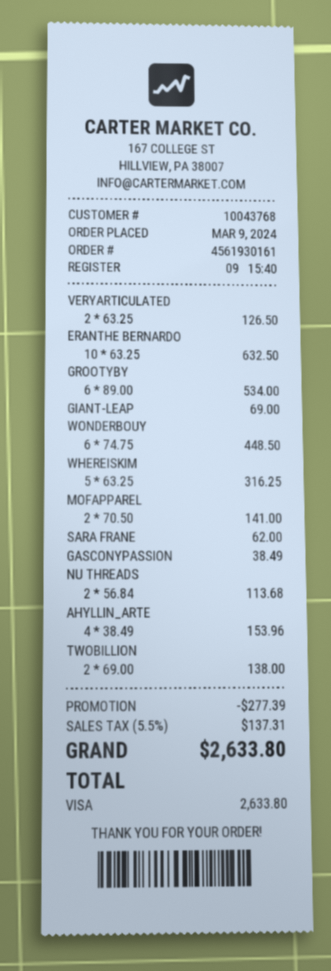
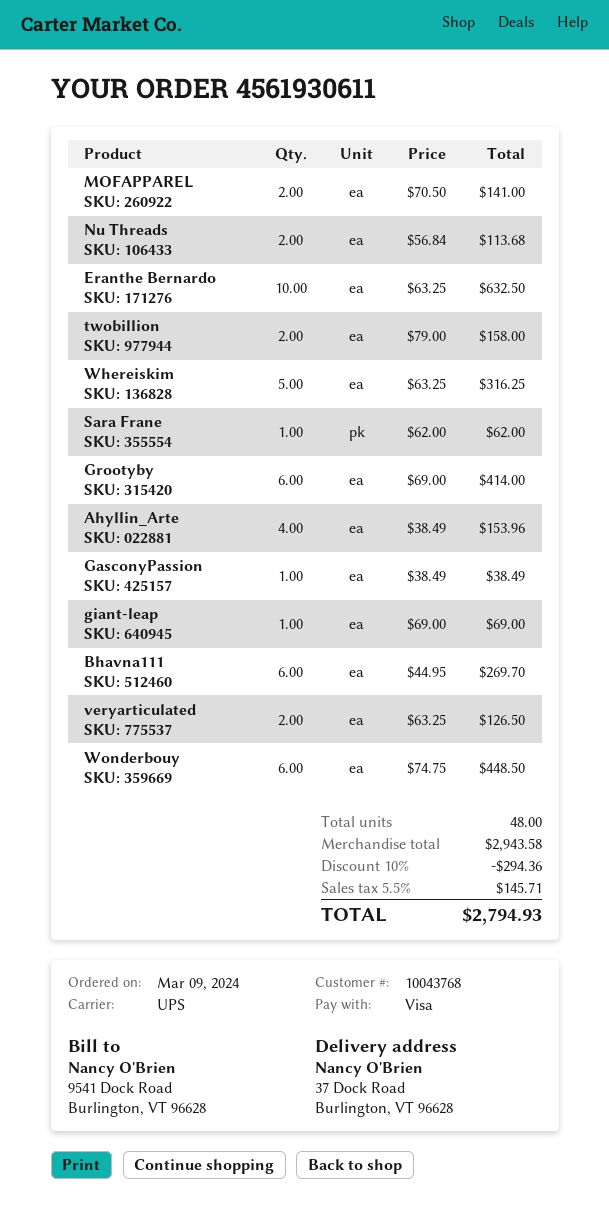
order number: 4561930161 -> 4561930611
GROOTYBY: 6 x 89.00 = 534.00 -> 6 x 69.00 = 414.00
TWOBILLION: 2 x 69.00 = 138.00 -> 2 x 79.00 = 158.00
Bhavna111: none -> 6 x 44.95 = 269.70
discount: 277.39 -> 294.36
tax: 5.5% = 137.31 -> 5.5% = 145.71
total: 2633.80 -> 2794.93

